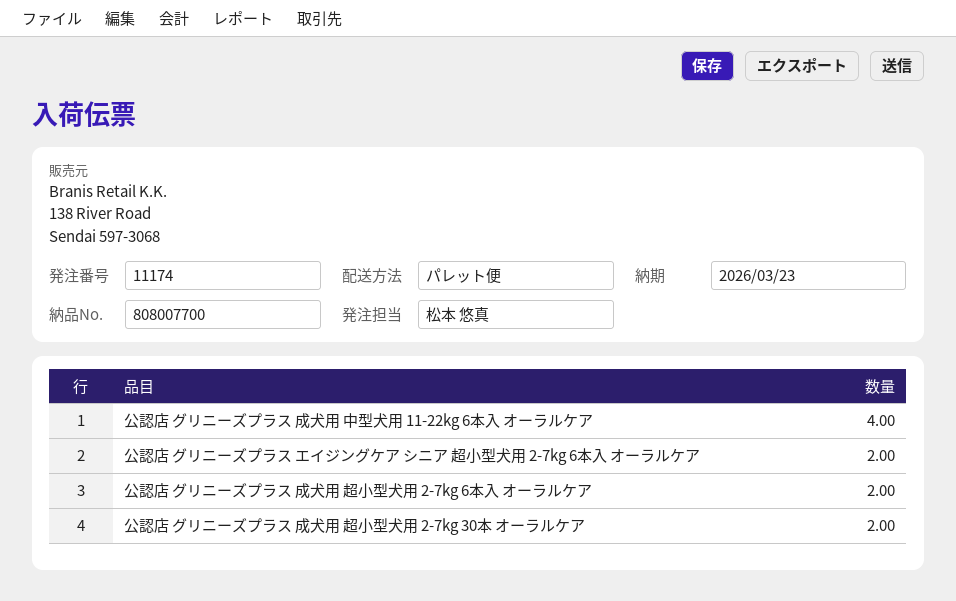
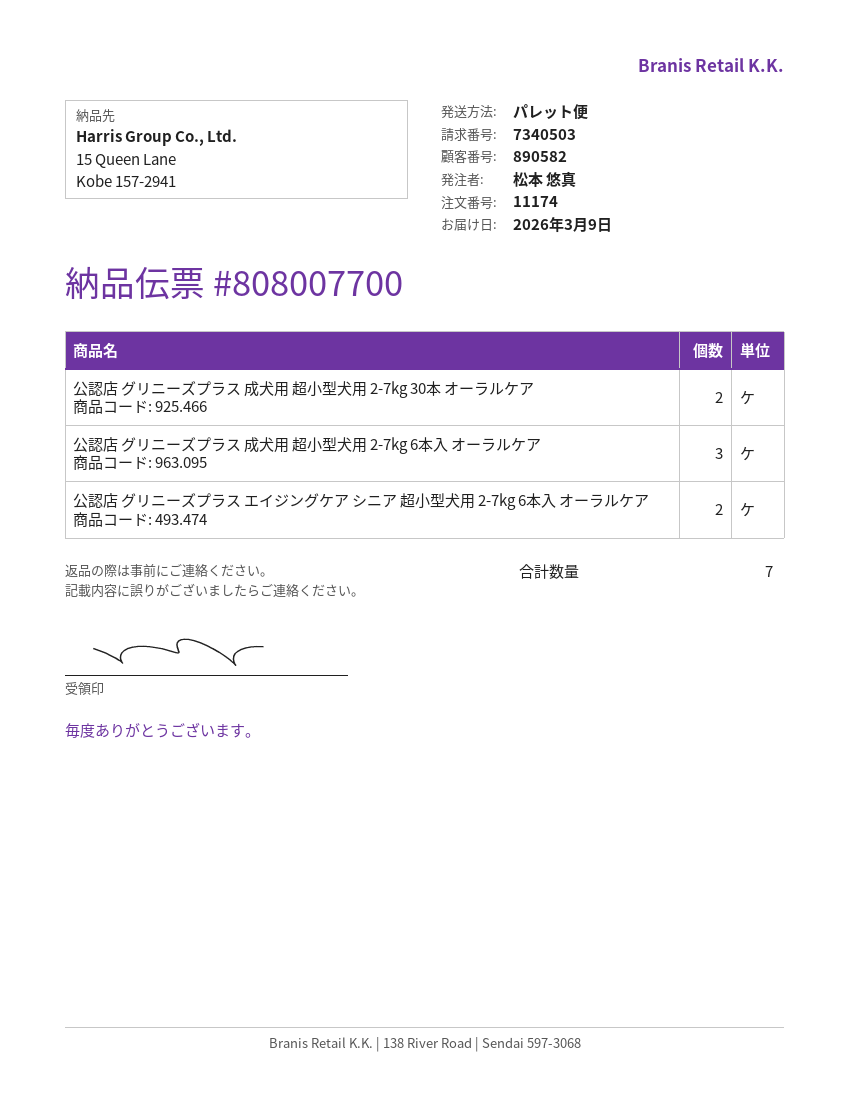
delivery date: 2026-03-23 -> 2026-03-09
公認店 グリニーズプラス 成犬用 中型犬用 11-22kg 6本入 オーラルケア: 4 -> none
公認店 グリニーズプラス 成犬用 超小型犬用 2-7kg 6本入 オーラルケア: 2 -> 3

